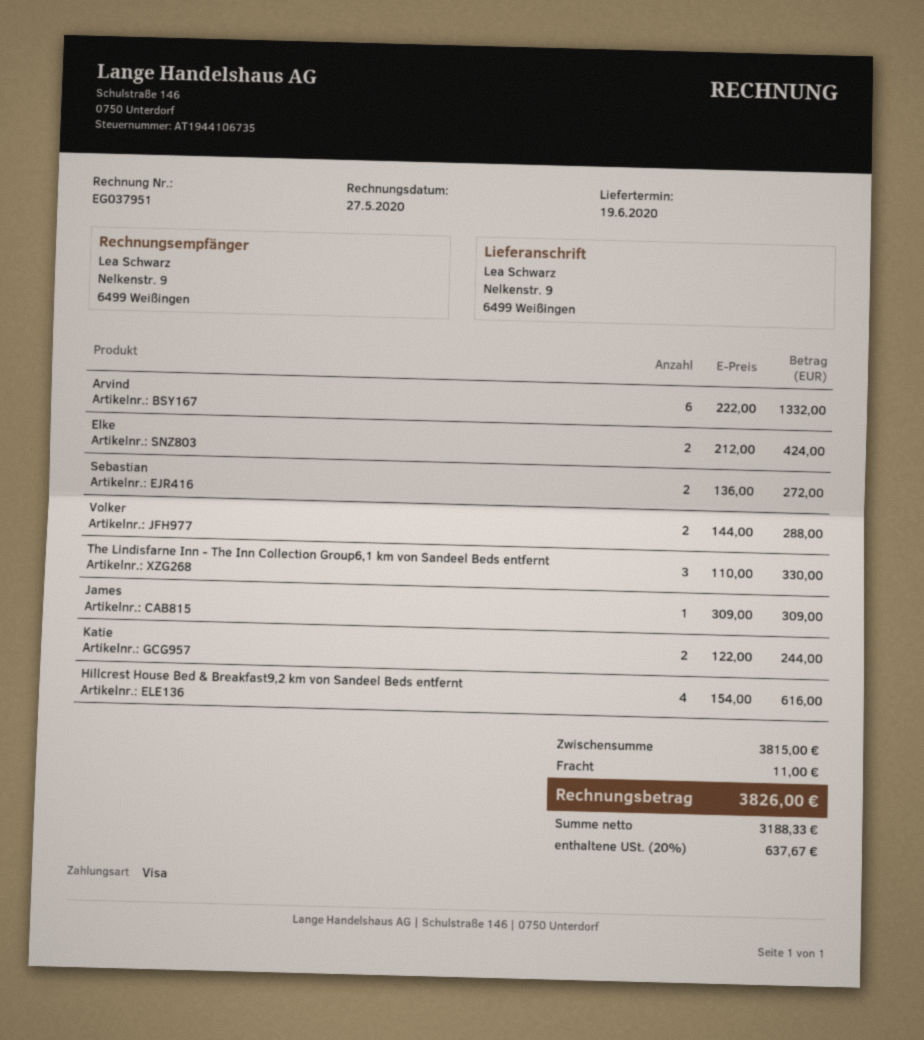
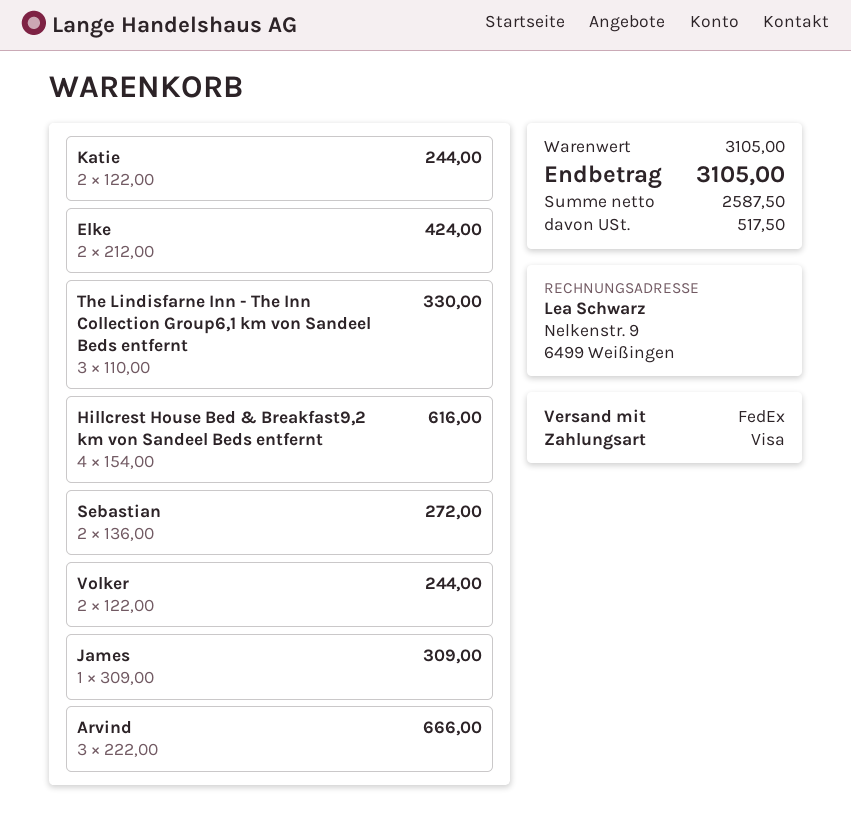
Arvind: 6 x 222.00 = 1332.00 -> 3 x 222.00 = 666.00
Volker: 2 x 144.00 = 288.00 -> 2 x 122.00 = 244.00
subtotal: 3815.00 -> 3105.00
shipping: 11.00 -> none
net: 3188.33 -> 2587.50
tax: 637.67 -> 517.50
total: 3826.00 -> 3105.00

